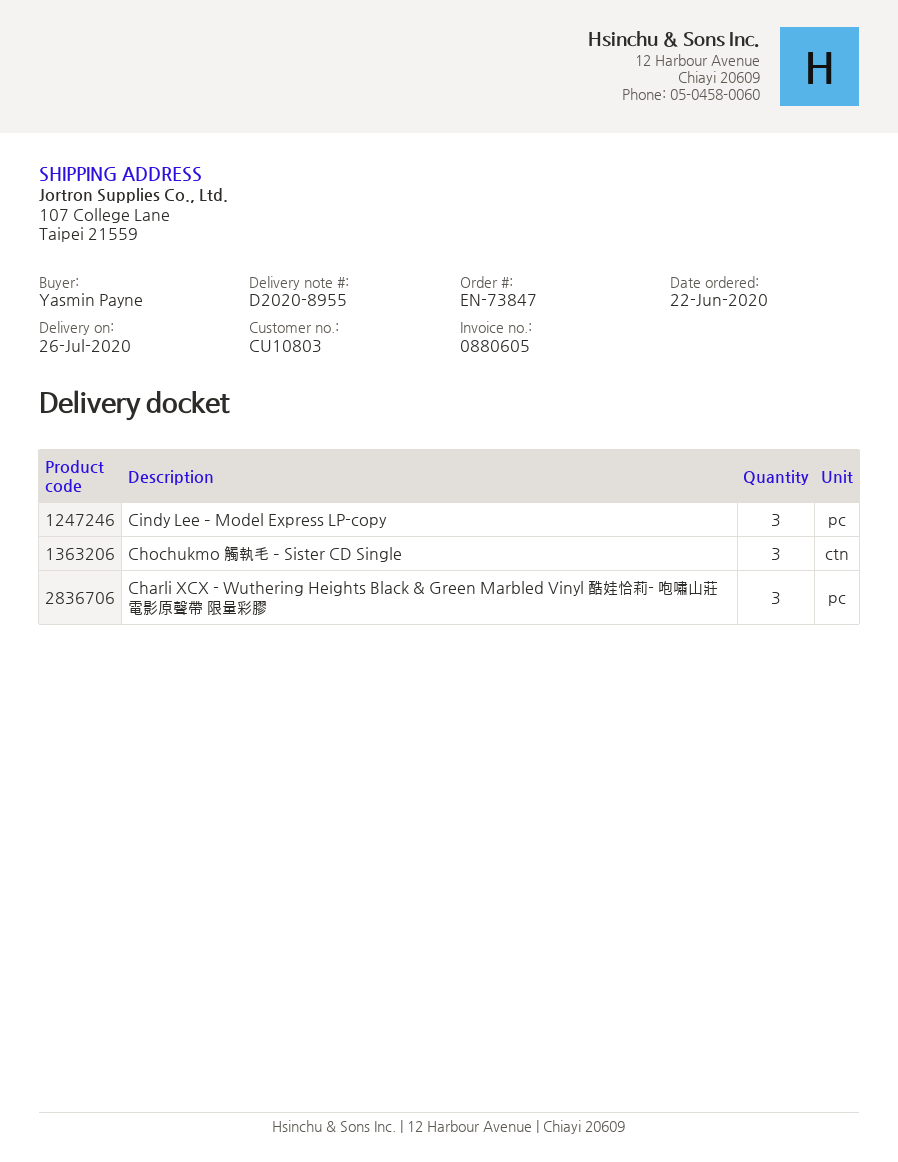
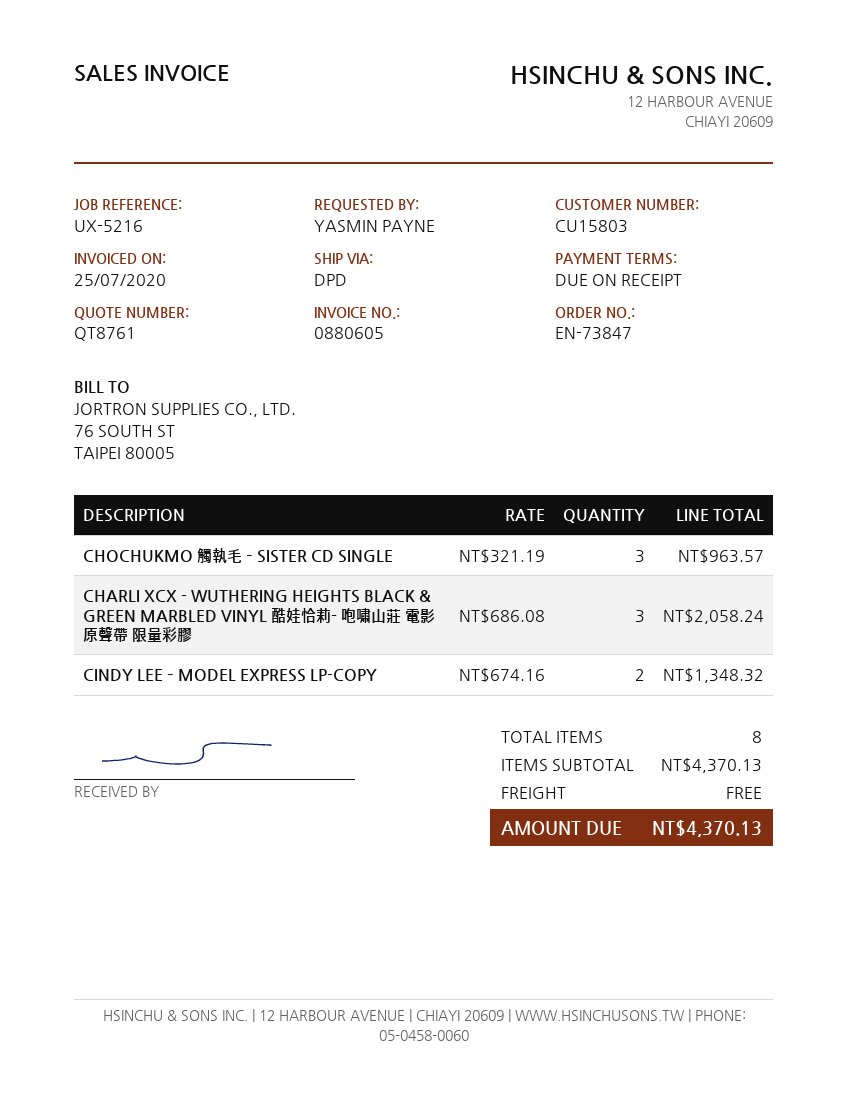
customer number: CU10803 -> CU15803
Cindy Lee – Model Express LP-copy: 3 -> 2

